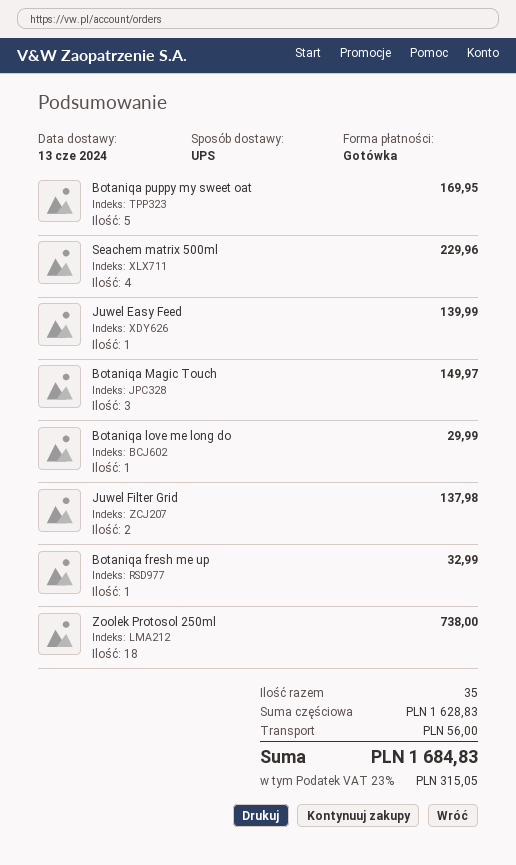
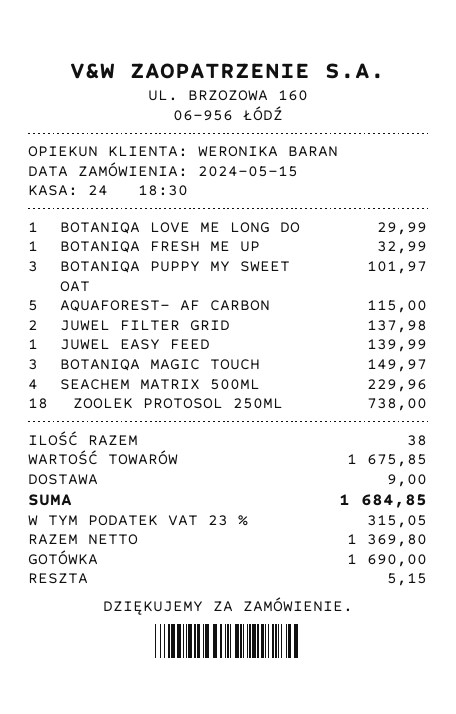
Botaniqa puppy my sweet oat: 5 for 169.95 -> 3 for 101.97
AQUAFOREST- AF CARBON: none -> 5 for 115.00
total quantity: 35 -> 38
subtotal: 1628.83 -> 1675.85
shipping: 56.00 -> 9.00
total: 1684.83 -> 1684.85

